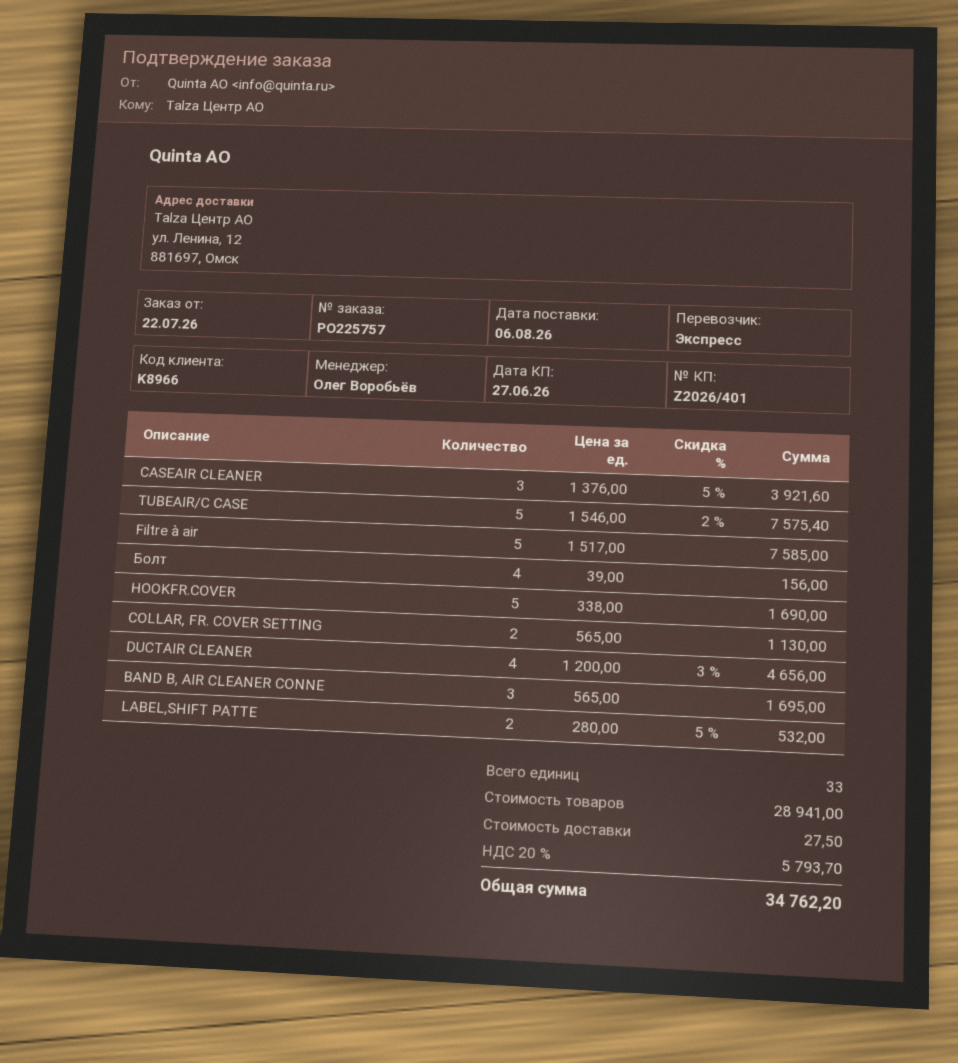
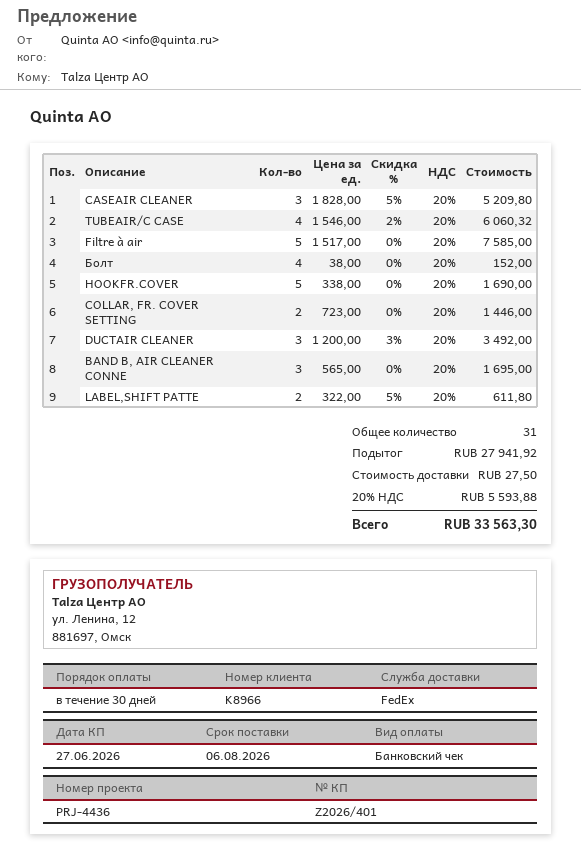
shipping method: express -> FedEx
CASEAIR CLEANER: 3 x 1376.00 - 5% = 3921.60 -> 3 x 1828.00 - 5% = 5209.80
TUBEAIR/C CASE: 5 x 1546.00 - 2% = 7575.40 -> 4 x 1546.00 - 2% = 6060.32
Болт: 4 x 39.00 = 156.00 -> 4 x 38.00 = 152.00
COLLAR, FR. COVER SETTING: 2 x 565.00 = 1130.00 -> 2 x 723.00 = 1446.00
DUCTAIR CLEANER: 4 x 1200.00 - 3% = 4656.00 -> 3 x 1200.00 - 3% = 3492.00
LABEL,SHIFT PATTE: 2 x 280.00 - 5% = 532.00 -> 2 x 322.00 - 5% = 611.80
total quantity: 33 -> 31
subtotal: 28941.00 -> 27941.92
tax: 20% = 5793.70 -> 20% = 5593.88
total: 34762.20 -> 33563.30

